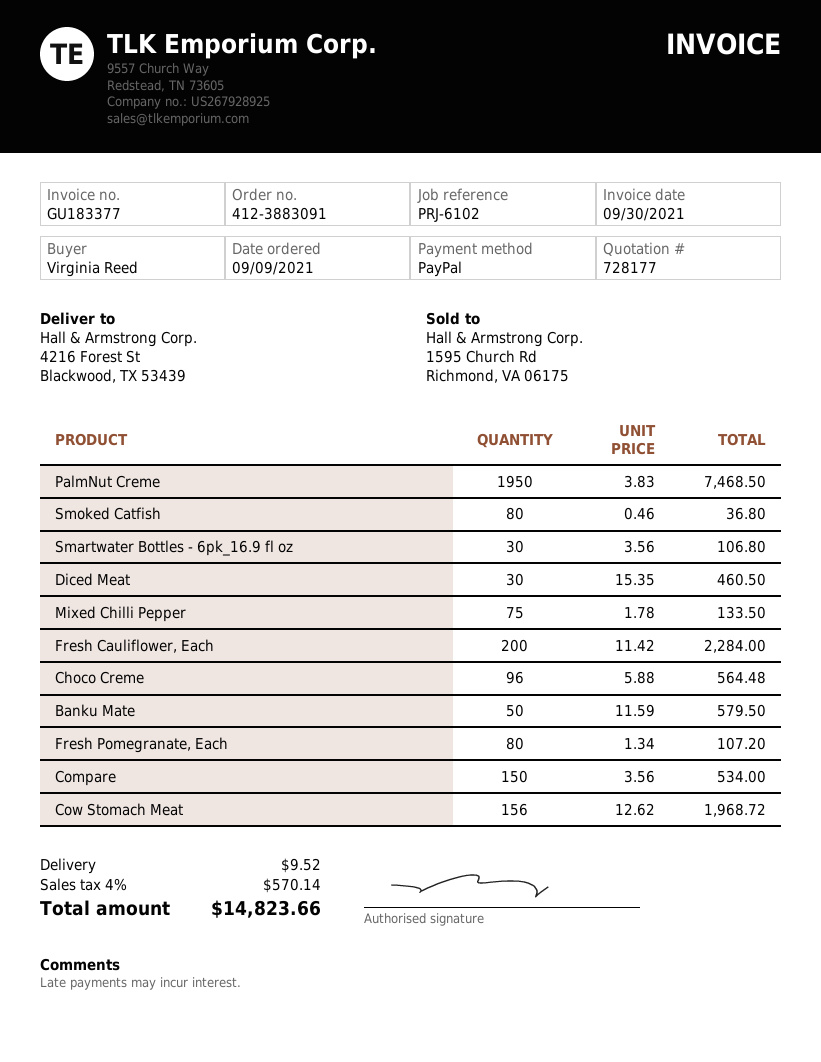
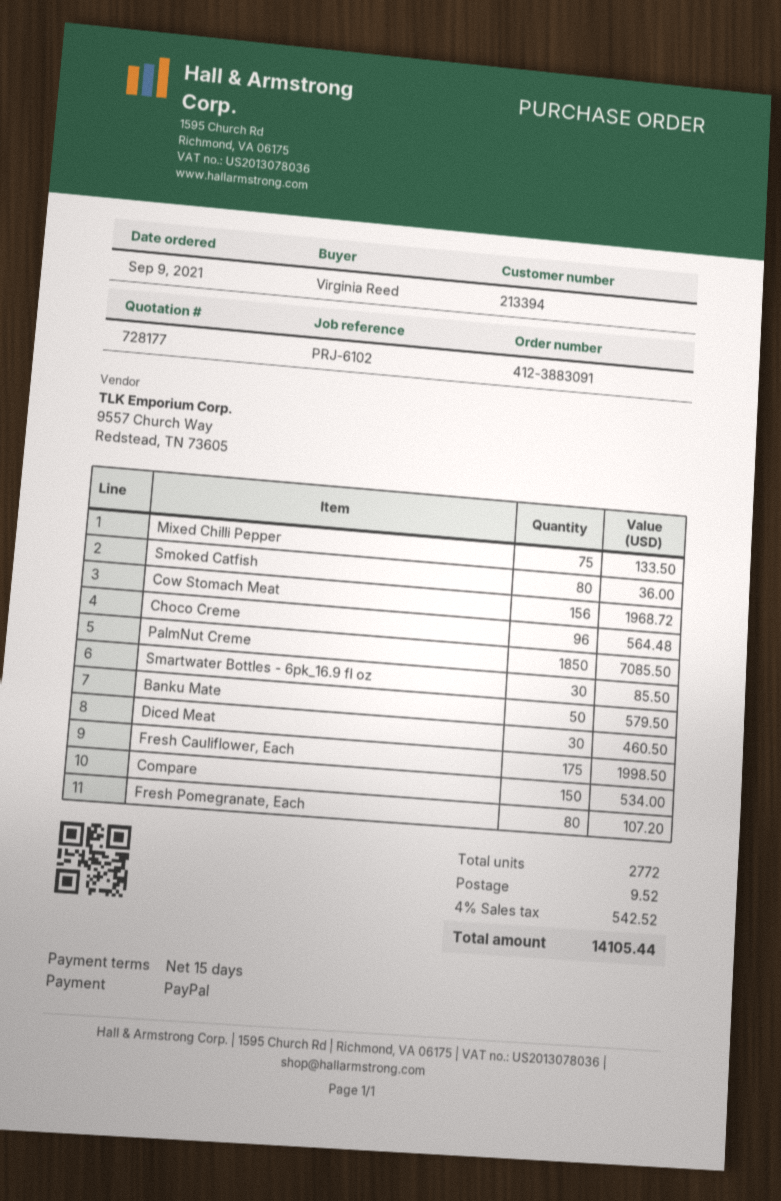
PalmNut Creme: 1950 for 7468.50 -> 1850 for 7085.50
Smoked Catfish: 80 for 36.80 -> 80 for 36.00
Smartwater Bottles - 6pk_16.9 fl oz: 30 for 106.80 -> 30 for 85.50
Fresh Cauliflower, Each: 200 for 2284.00 -> 175 for 1998.50
tax: 4% = 570.14 -> 4% = 542.52
total: 14823.66 -> 14105.44

